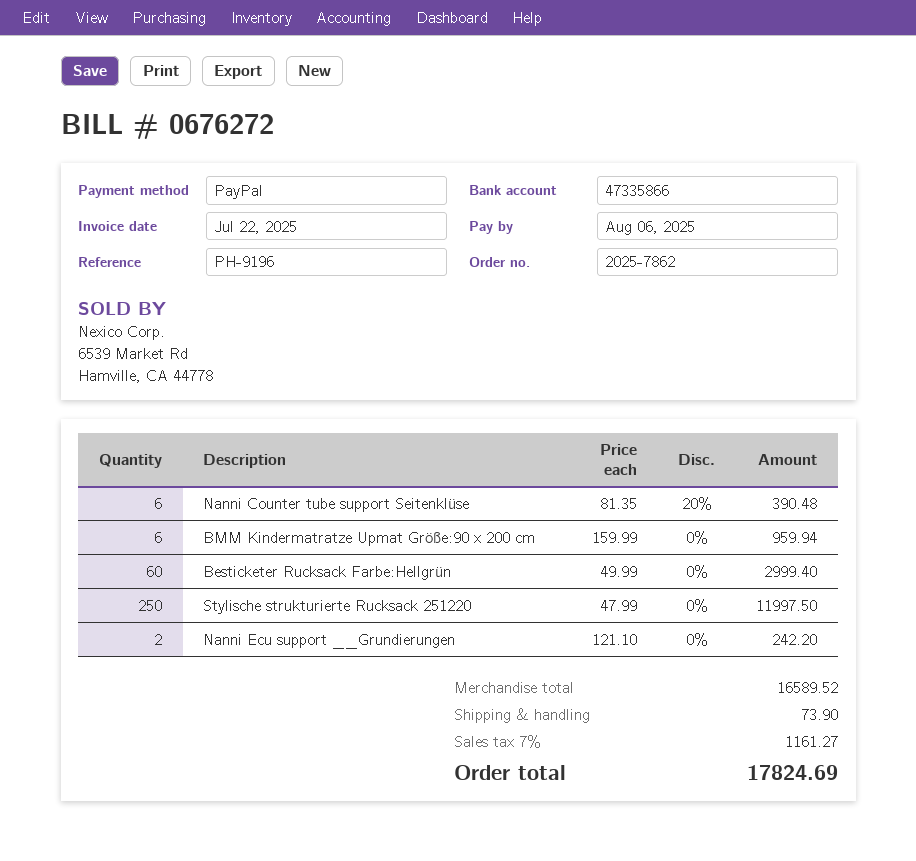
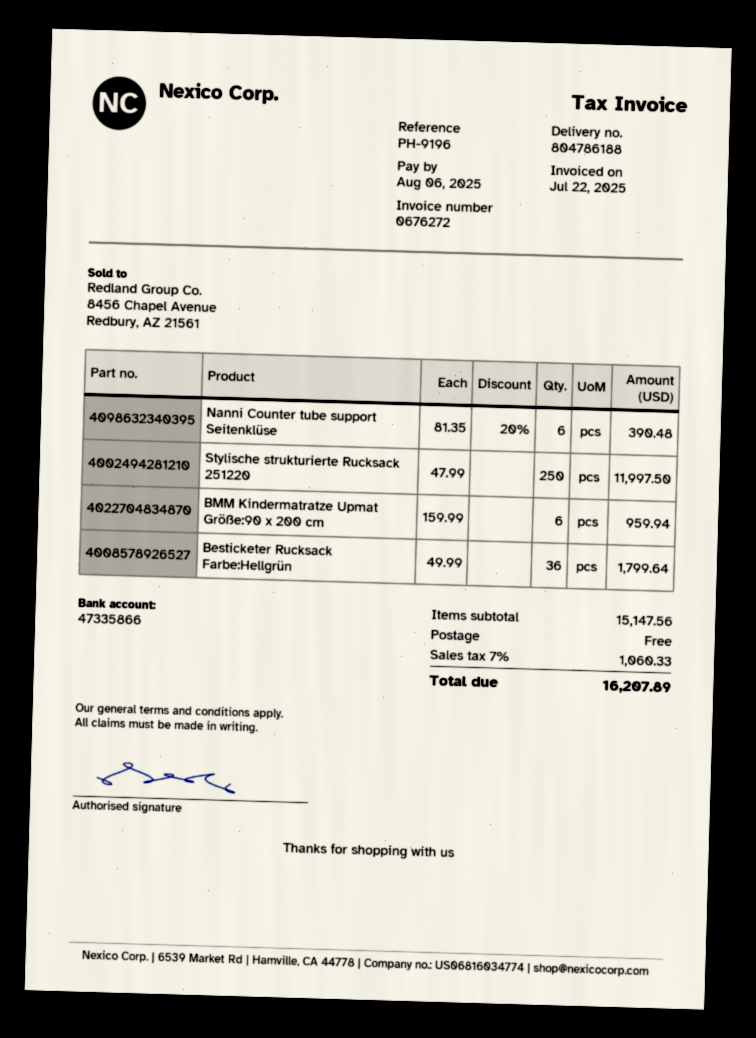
Besticketer Rucksack Farbe:Hellgrün: 60 x 49.99 = 2999.40 -> 36 x 49.99 = 1799.64
Nanni Ecu support __Grundierungen: 2 x 121.10 = 242.20 -> none
subtotal: 16589.52 -> 15147.56
shipping: 73.90 -> 0.00
tax: 7% = 1161.27 -> 7% = 1060.33
total: 17824.69 -> 16207.89

